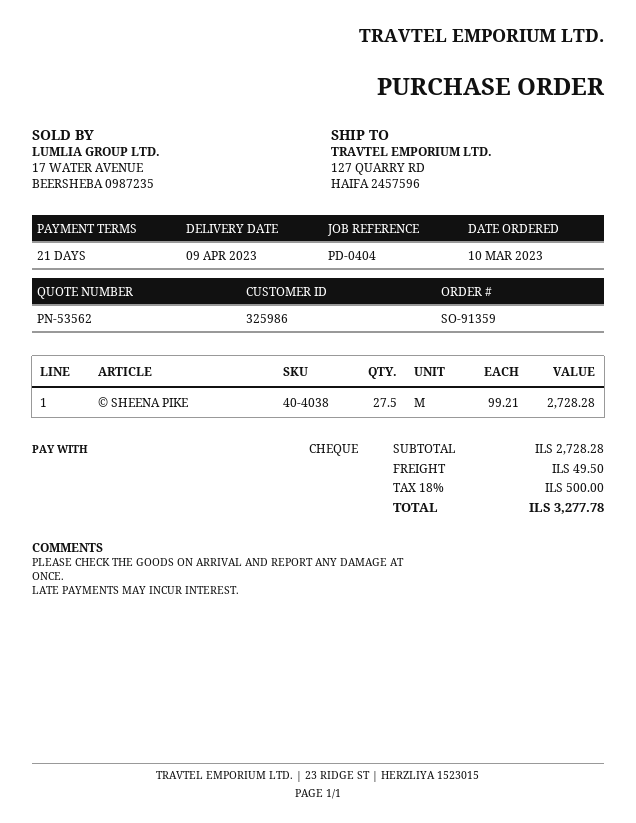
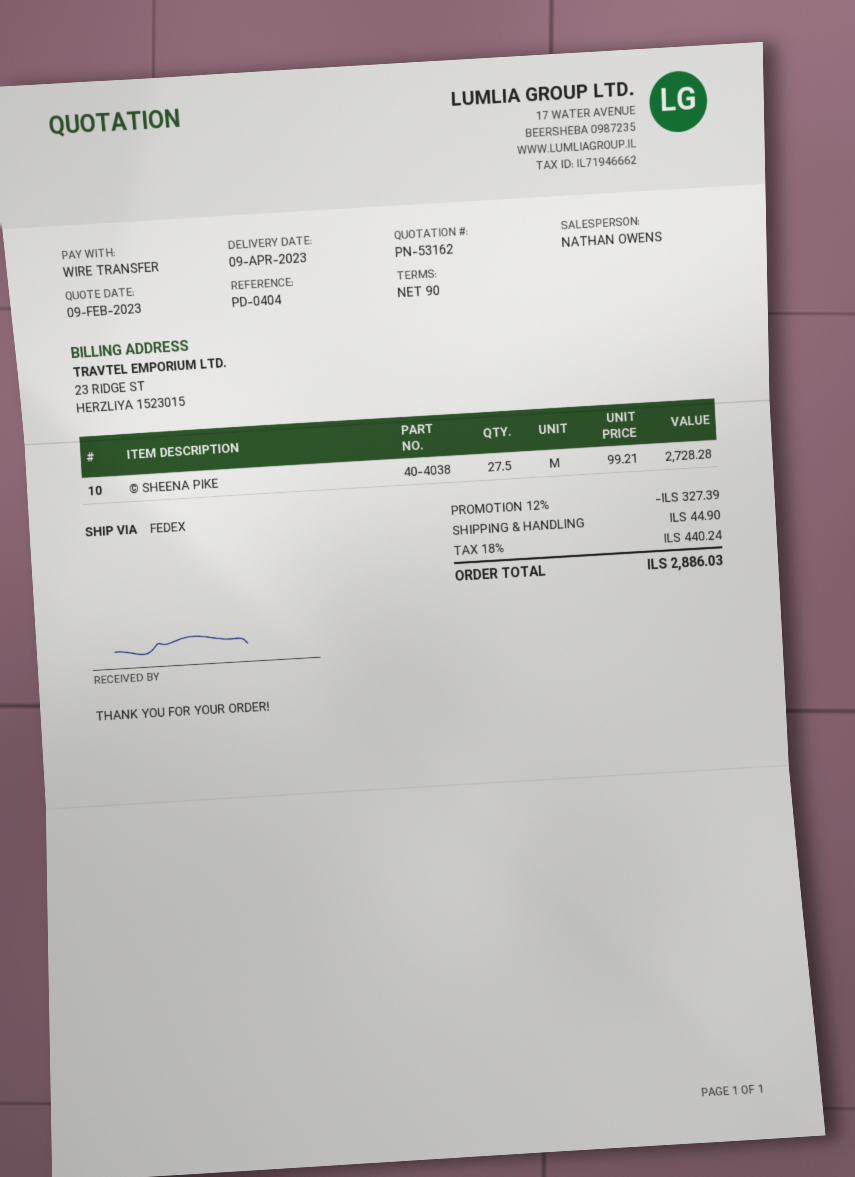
quote number: PN-53562 -> PN-53162
payment terms: 21 days -> 90 days
payment method: cheque -> bank transfer
discount: none -> 12% = 327.39
shipping: 49.50 -> 44.90
tax: 18% = 500.00 -> 18% = 440.24
total: 3277.78 -> 2886.03

